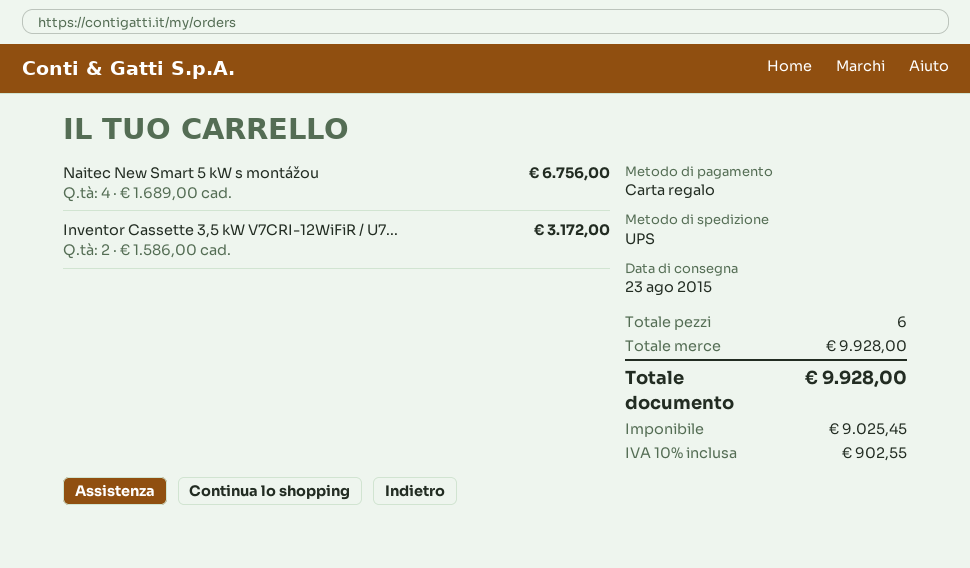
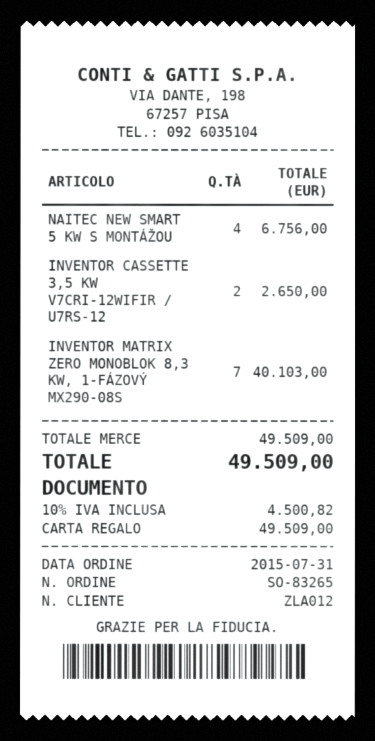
Inventor Cassette 3,5 kW V7CRI-12WiFiR / U7...: 2 for 3172.00 -> 2 for 2650.00
INVENTOR MATRIX ZERO MONOBLOK 8,3 KW, 1-FÁZOVÝ MX290-08S: none -> 7 for 40103.00
subtotal: 9928.00 -> 49509.00
tax: 10% = 902.55 -> 10% = 4500.82
total: 9928.00 -> 49509.00

